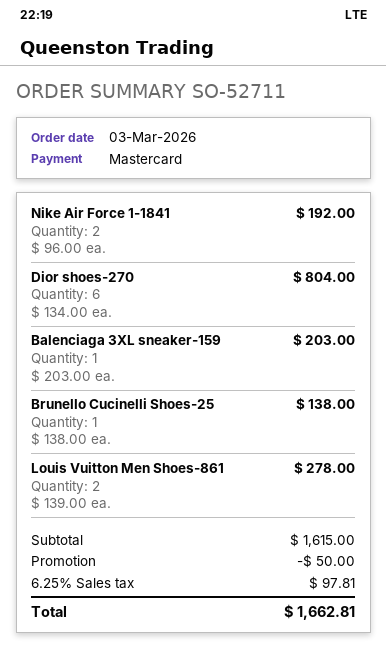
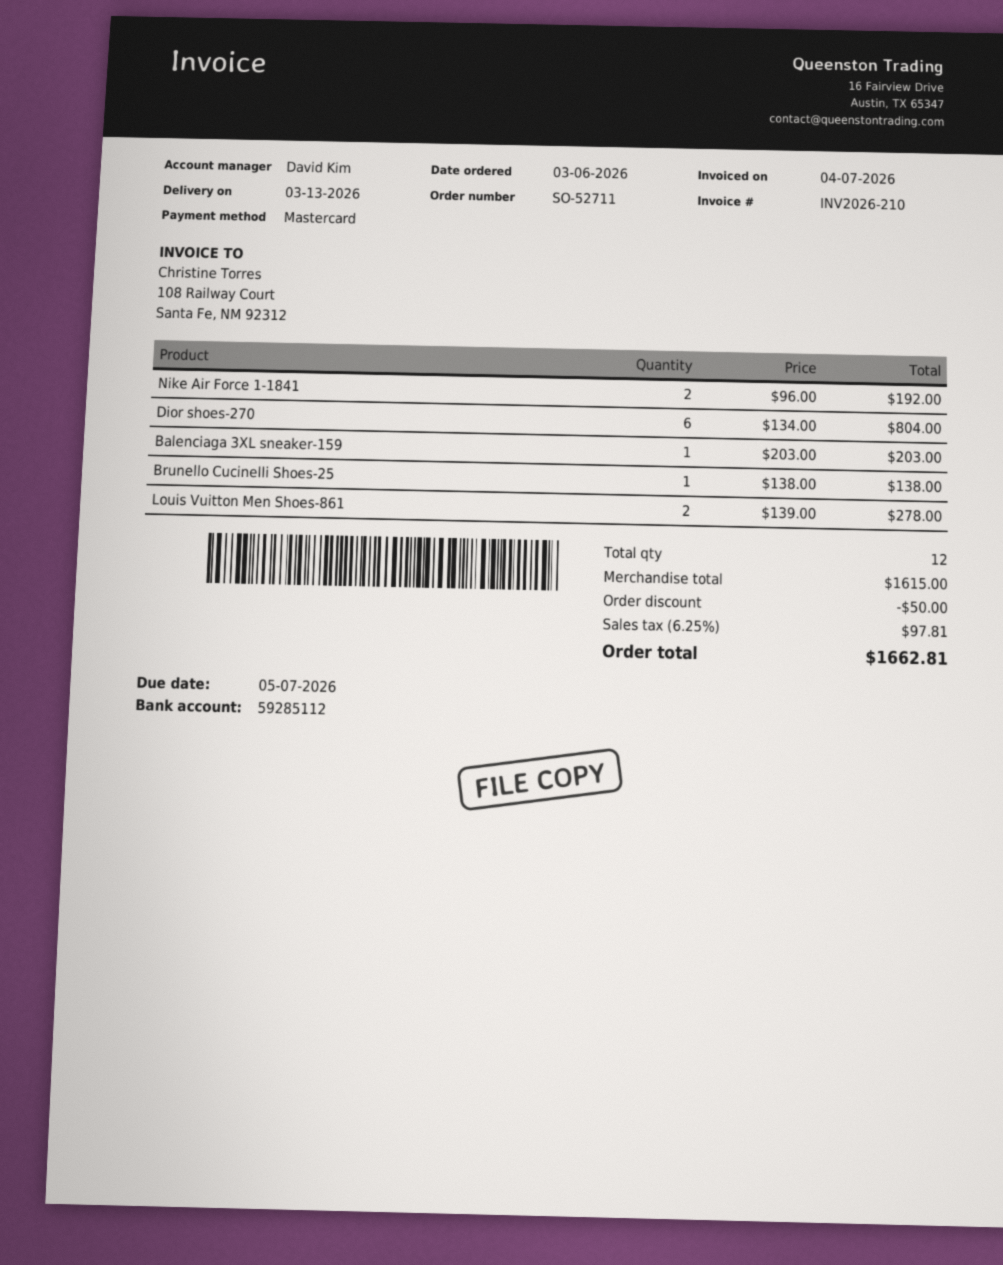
order date: 2026-03-03 -> 2026-03-06

